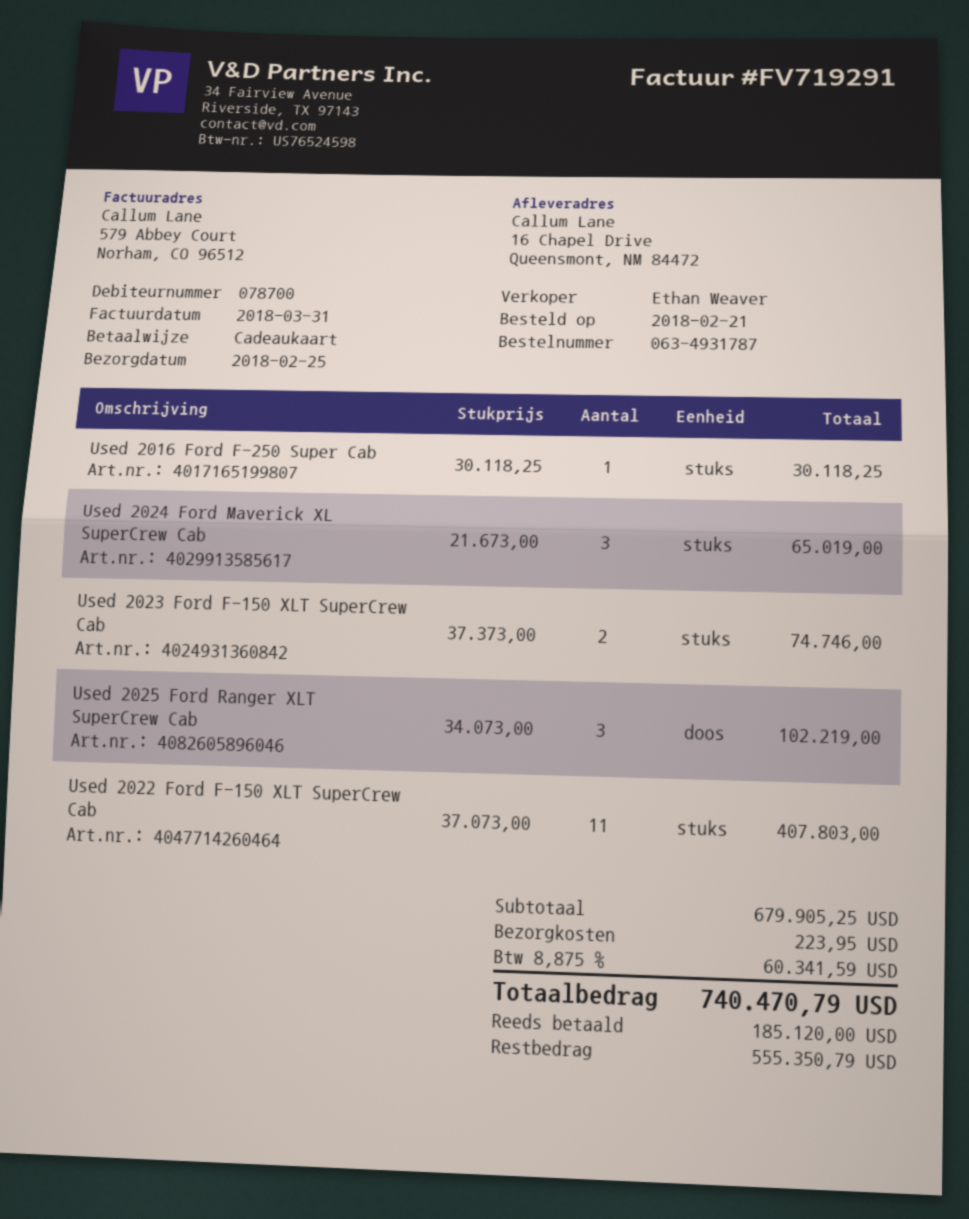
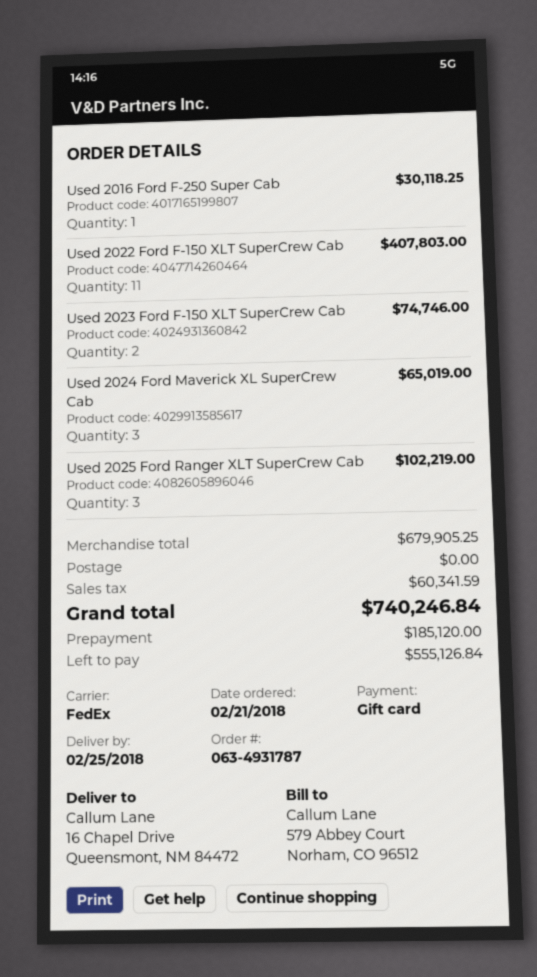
shipping: 223.95 -> 0.00
total: 740470.79 -> 740246.84
balance: 555350.79 -> 555126.84

